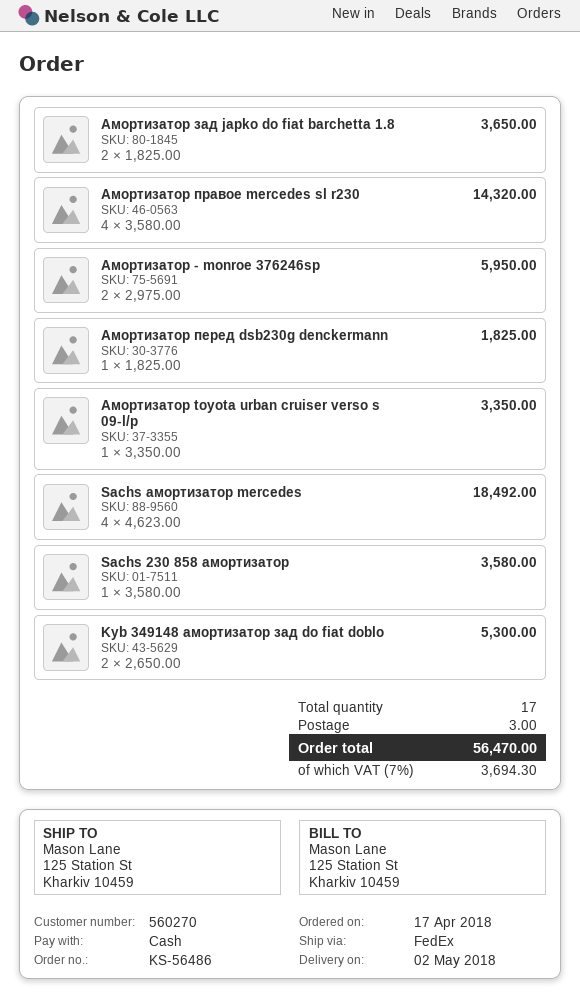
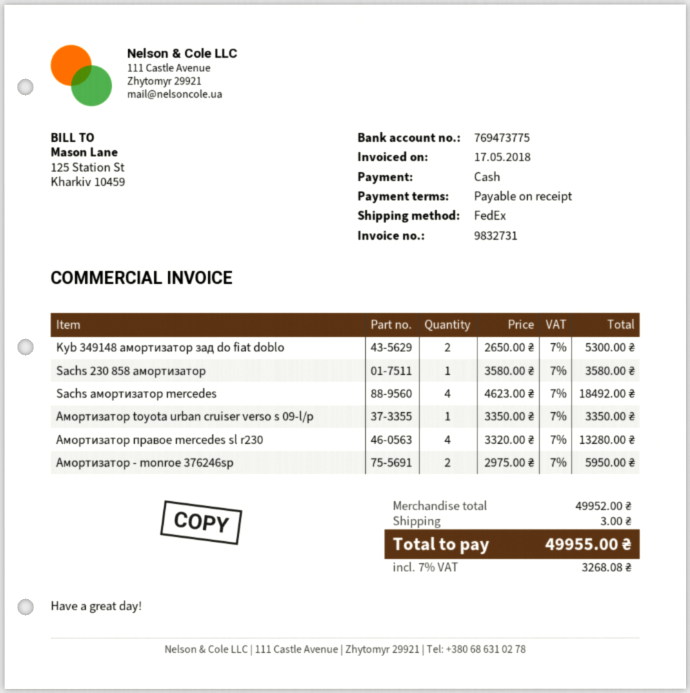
Амортизатор зад japko do fiat barchetta 1.8: 2 x 1825.00 = 3650.00 -> none
Амортизатор правое mercedes sl r230: 4 x 3580.00 = 14320.00 -> 4 x 3320.00 = 13280.00
Амортизатор перед dsb230g denckermann: 1 x 1825.00 = 1825.00 -> none
tax: 7% = 3694.30 -> 7% = 3268.08
total: 56470.00 -> 49955.00

